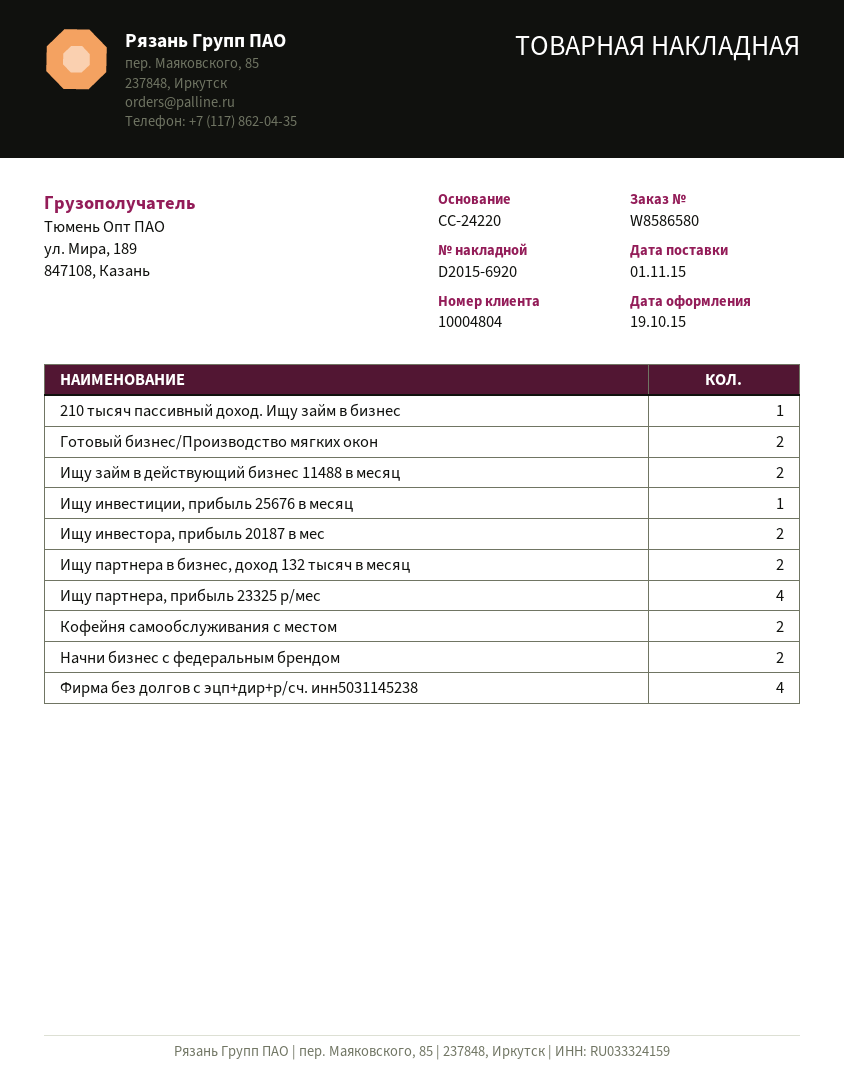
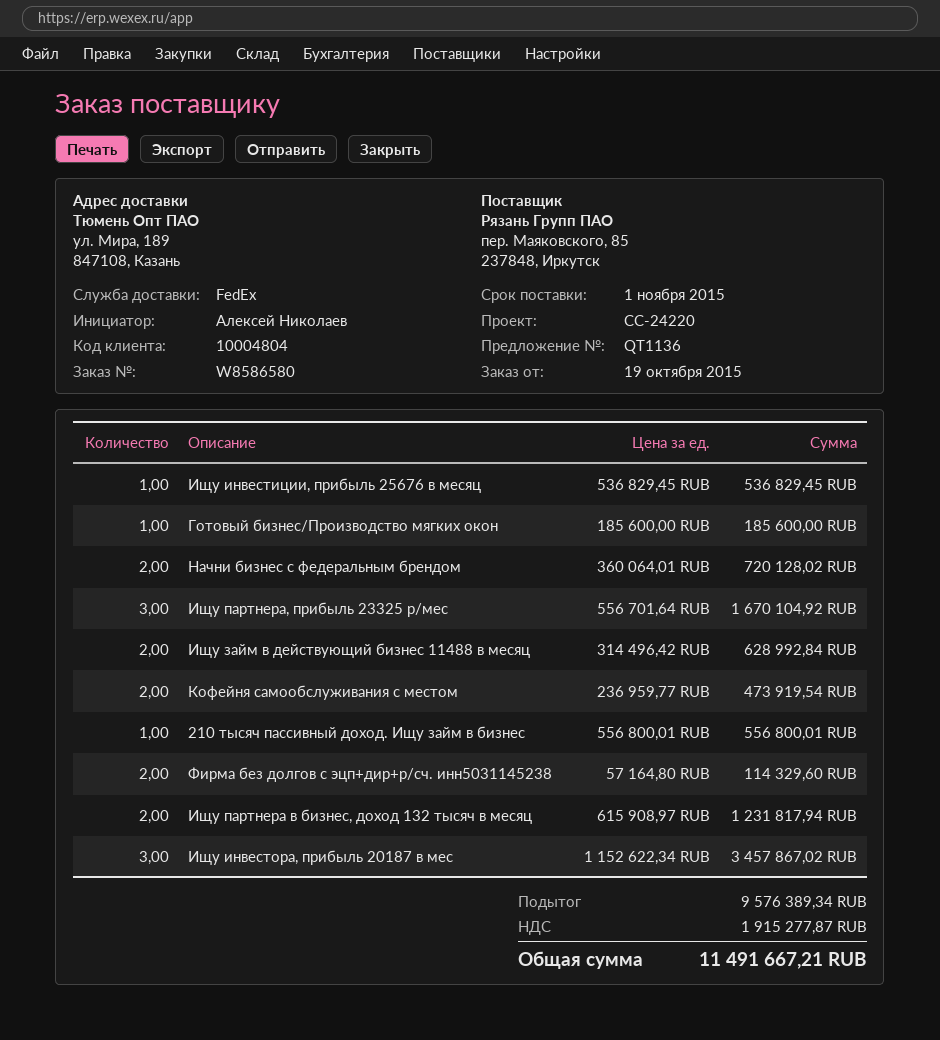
Готовый бизнес/Производство мягких окон: 2 -> 1
Ищу инвестора, прибыль 20187 в мес: 2 -> 3
Ищу партнера, прибыль 23325 р/мес: 4 -> 3
Фирма без долгов с эцп+дир+р/сч. инн5031145238: 4 -> 2

